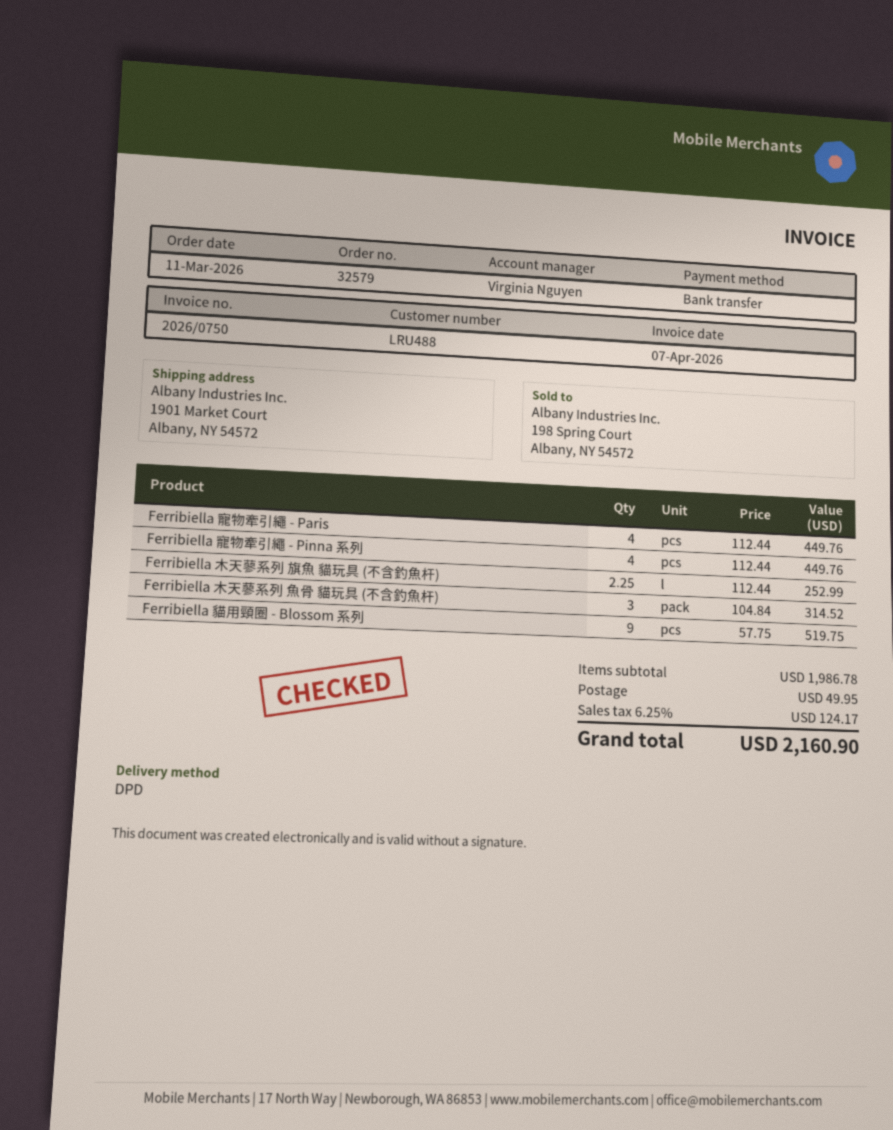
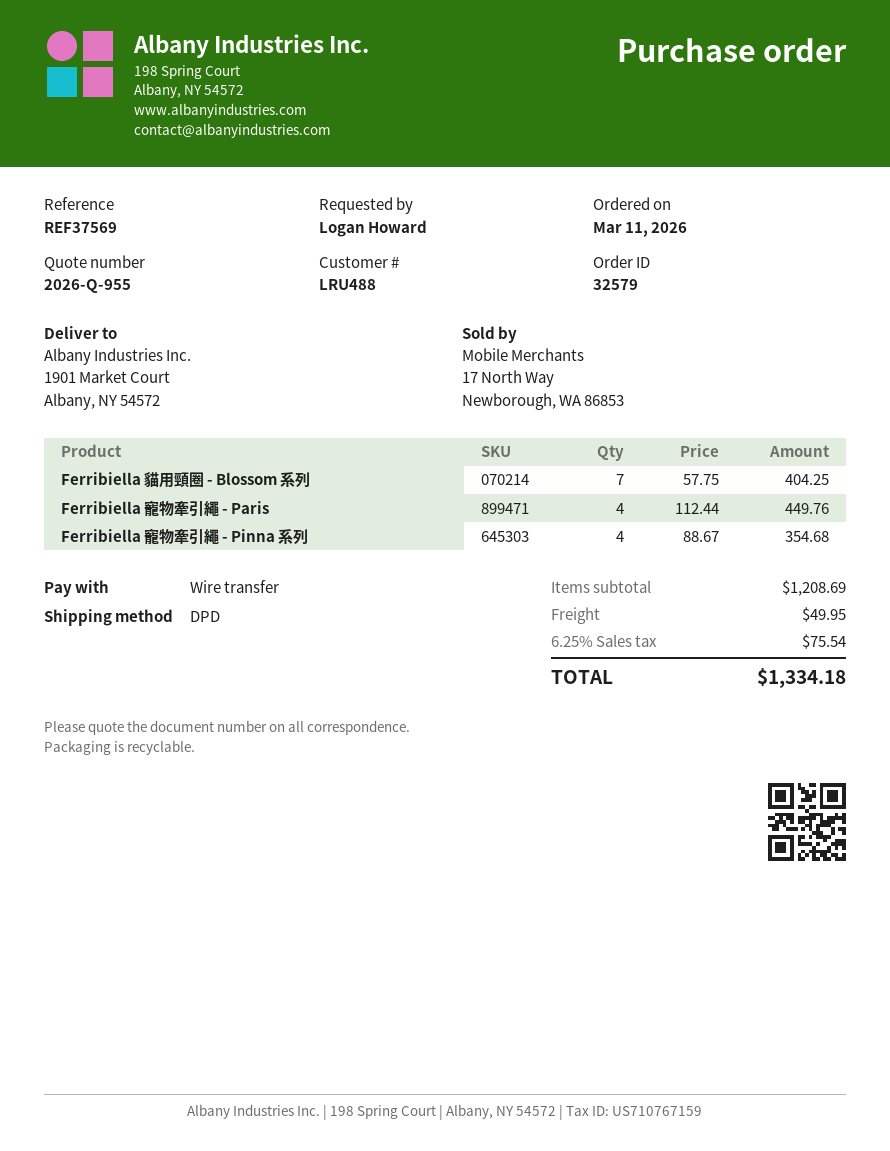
Ferribiella 寵物牽引繩 - Pinna 系列: 4 x 112.44 = 449.76 -> 4 x 88.67 = 354.68
Ferribiella 木天蓼系列 旗魚 貓玩具 (不含釣魚杆): 2.25 x 112.44 = 252.99 -> none
Ferribiella 木天蓼系列 魚骨 貓玩具 (不含釣魚杆): 3 x 104.84 = 314.52 -> none
Ferribiella 貓用頸圈 - Blossom 系列: 9 x 57.75 = 519.75 -> 7 x 57.75 = 404.25
subtotal: 1986.78 -> 1208.69
tax: 6.25% = 124.17 -> 6.25% = 75.54
total: 2160.90 -> 1334.18

